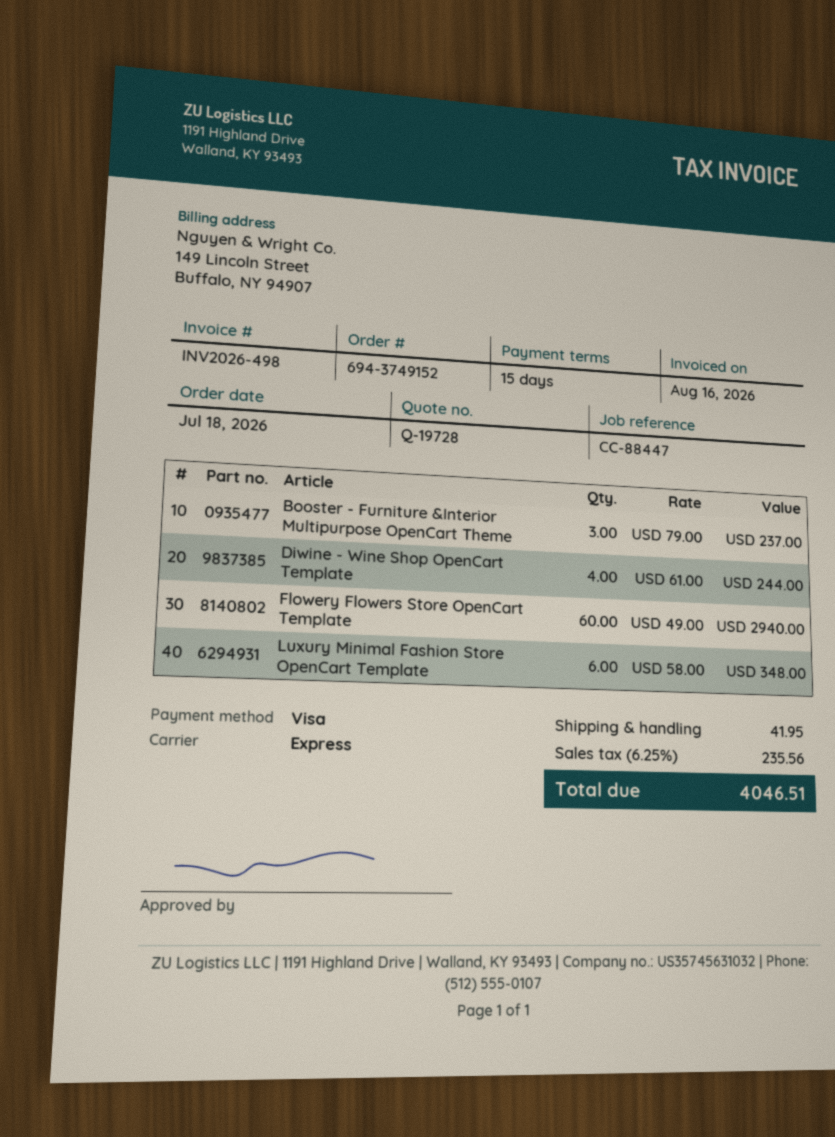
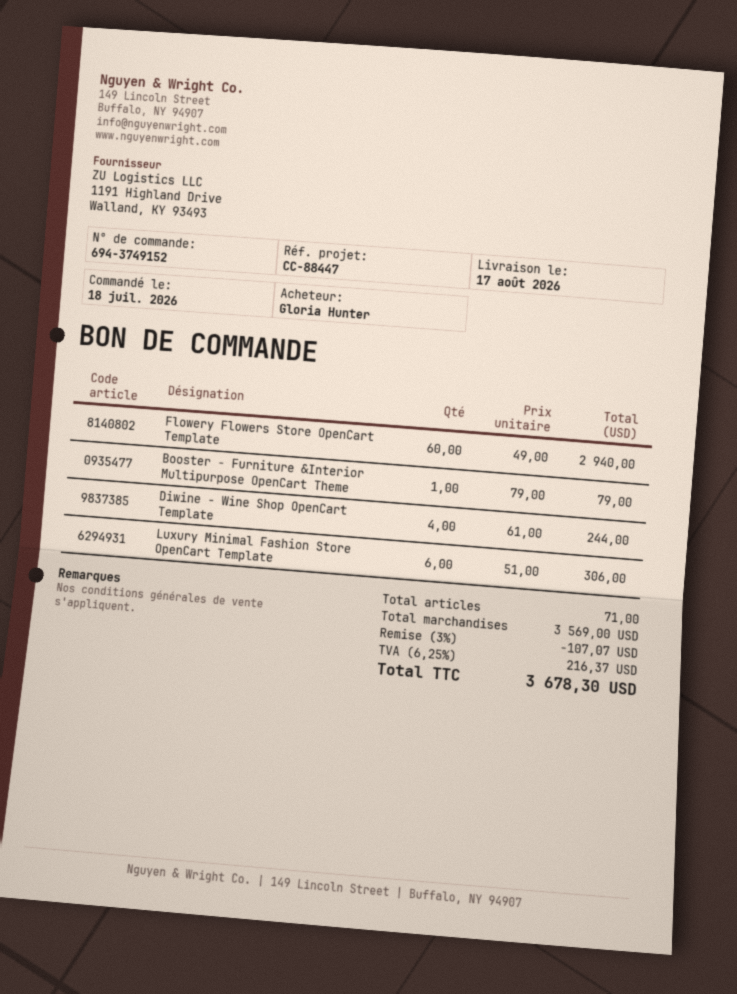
Booster - Furniture &Interior Multipurpose OpenCart Theme: 3 x 79.00 = 237.00 -> 1 x 79.00 = 79.00
Luxury Minimal Fashion Store OpenCart Template: 6 x 58.00 = 348.00 -> 6 x 51.00 = 306.00
discount: none -> 3% = 107.07
shipping: 41.95 -> none
tax: 6.25% = 235.56 -> 6.25% = 216.37
total: 4046.51 -> 3678.30

